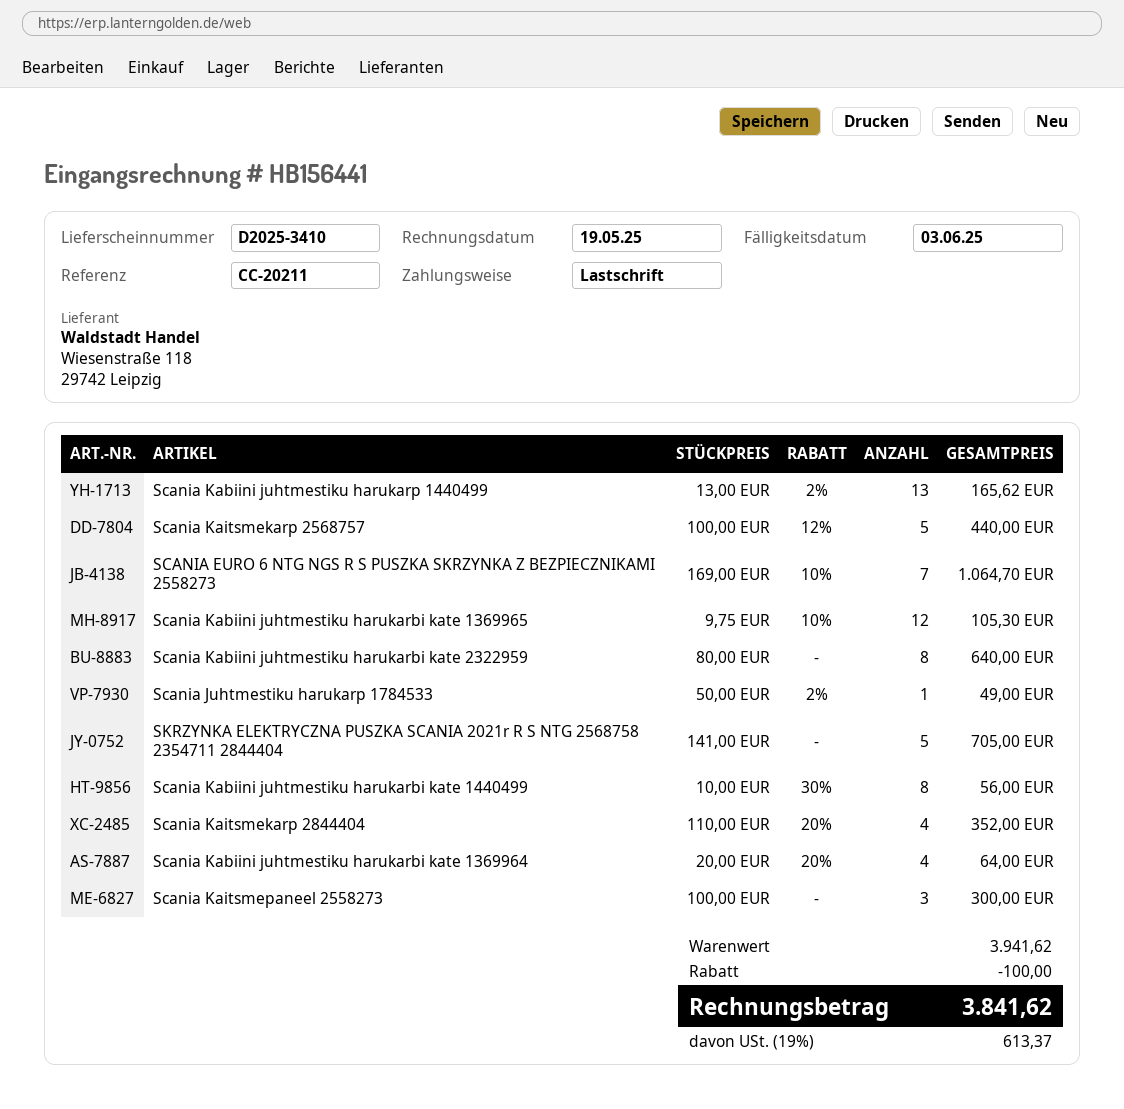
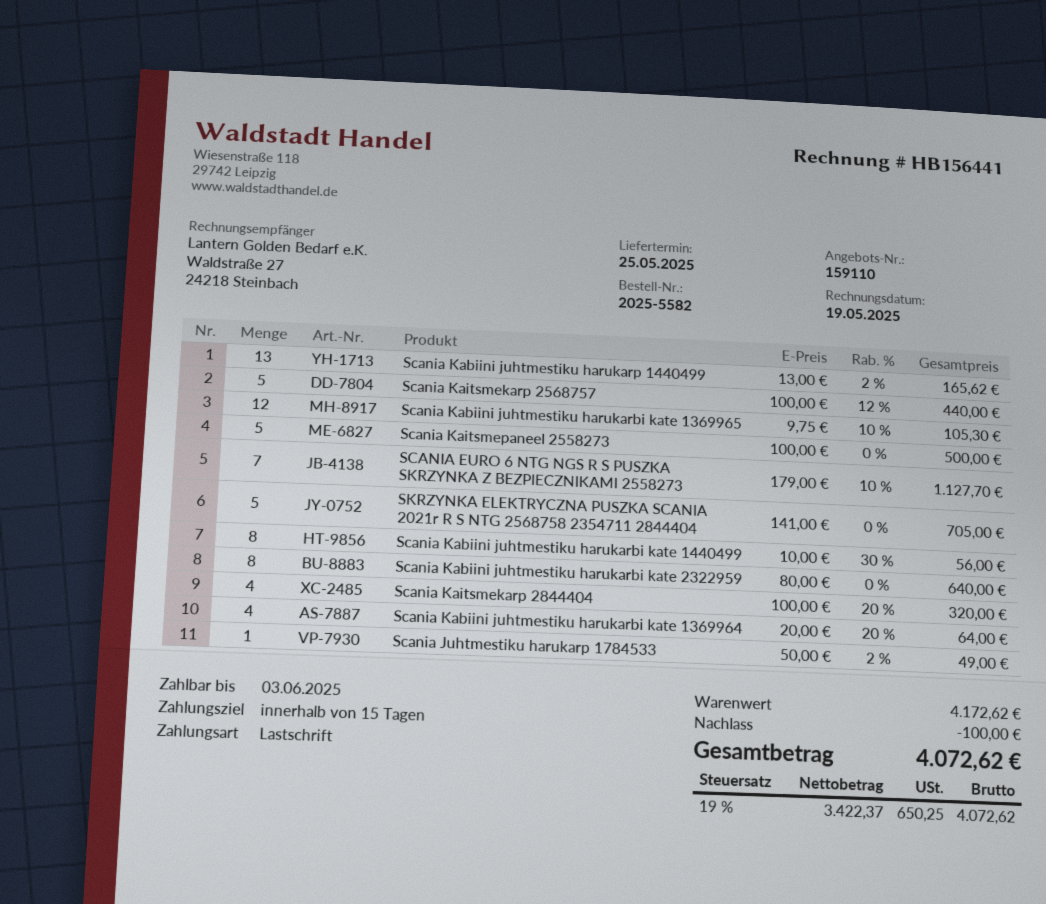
SCANIA EURO 6 NTG NGS R S PUSZKA SKRZYNKA Z BEZPIECZNIKAMI 2558273: 7 x 169.00 - 10% = 1064.70 -> 7 x 179.00 - 10% = 1127.70
Scania Kaitsmekarp 2844404: 4 x 110.00 - 20% = 352.00 -> 4 x 100.00 - 20% = 320.00
Scania Kaitsmepaneel 2558273: 3 x 100.00 = 300.00 -> 5 x 100.00 = 500.00
subtotal: 3941.62 -> 4172.62
tax: 19% = 613.37 -> 19% = 650.25
total: 3841.62 -> 4072.62

